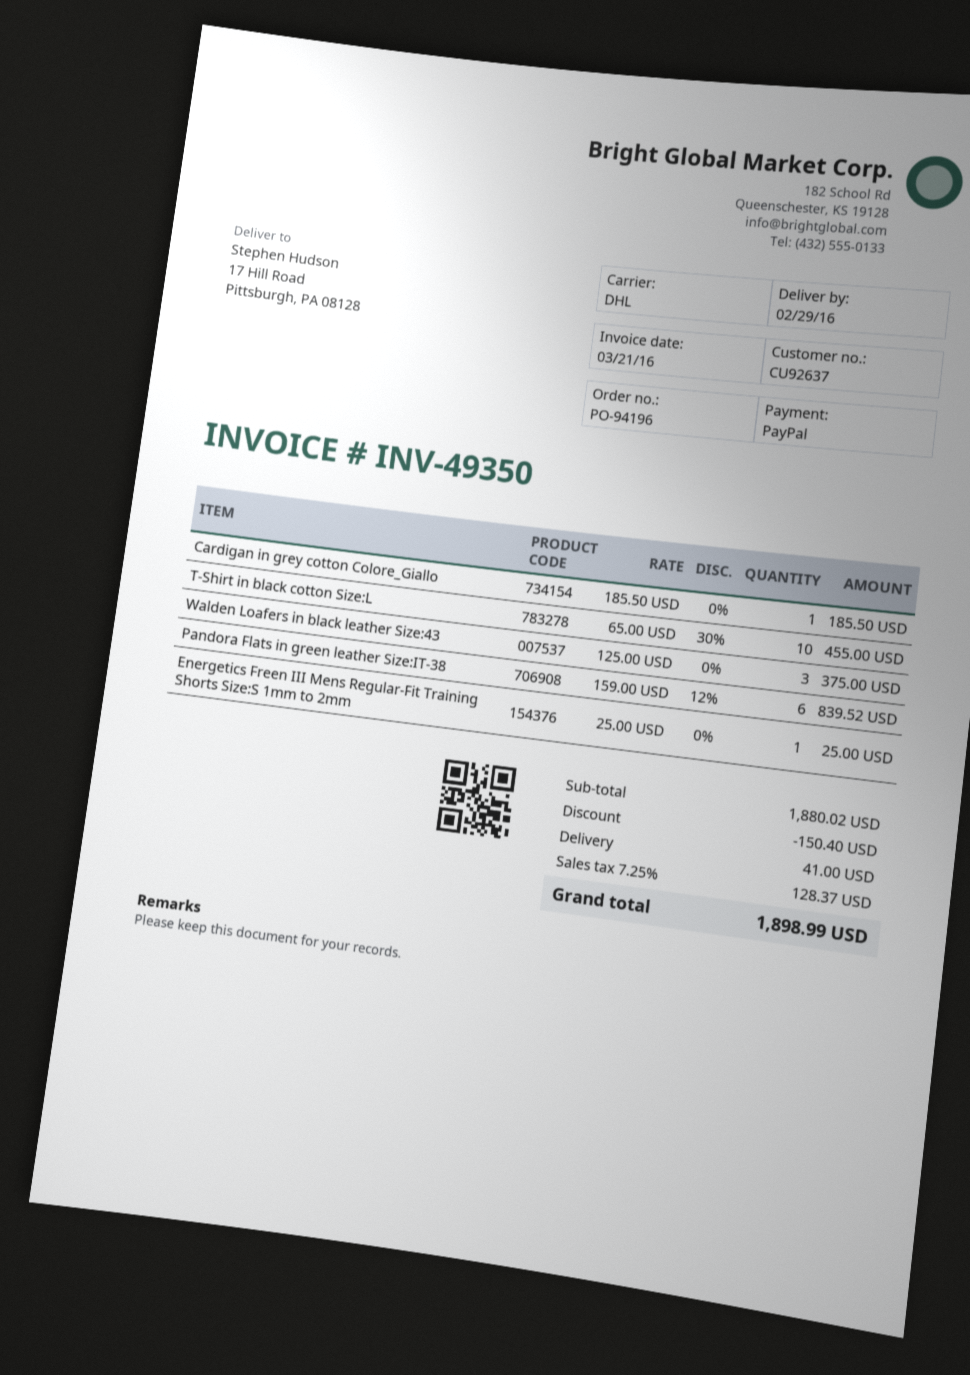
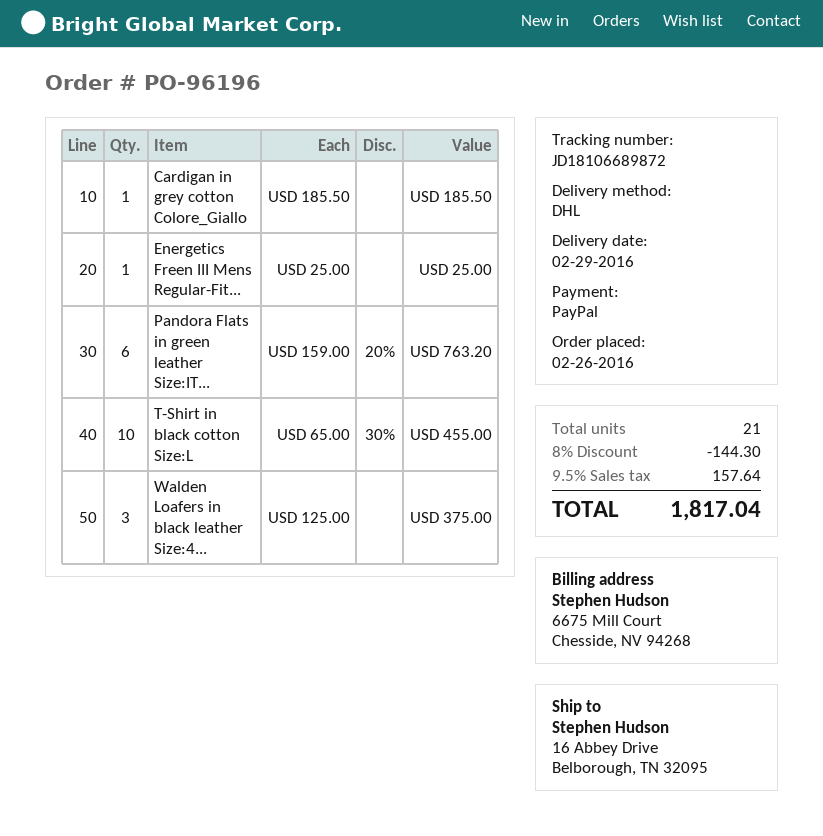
order number: PO-94196 -> PO-96196
ship to: 17 Hill Road, Pittsburgh, PA 08128 -> 16 Abbey Drive, Belborough, TN 32095
Pandora Flats in green leather Size:IT-38: 6 x 159.00 - 12% = 839.52 -> 6 x 159.00 - 20% = 763.20
discount: 150.40 -> 144.30
shipping: 41.00 -> none
tax: 7.25% = 128.37 -> 9.5% = 157.64
total: 1898.99 -> 1817.04

